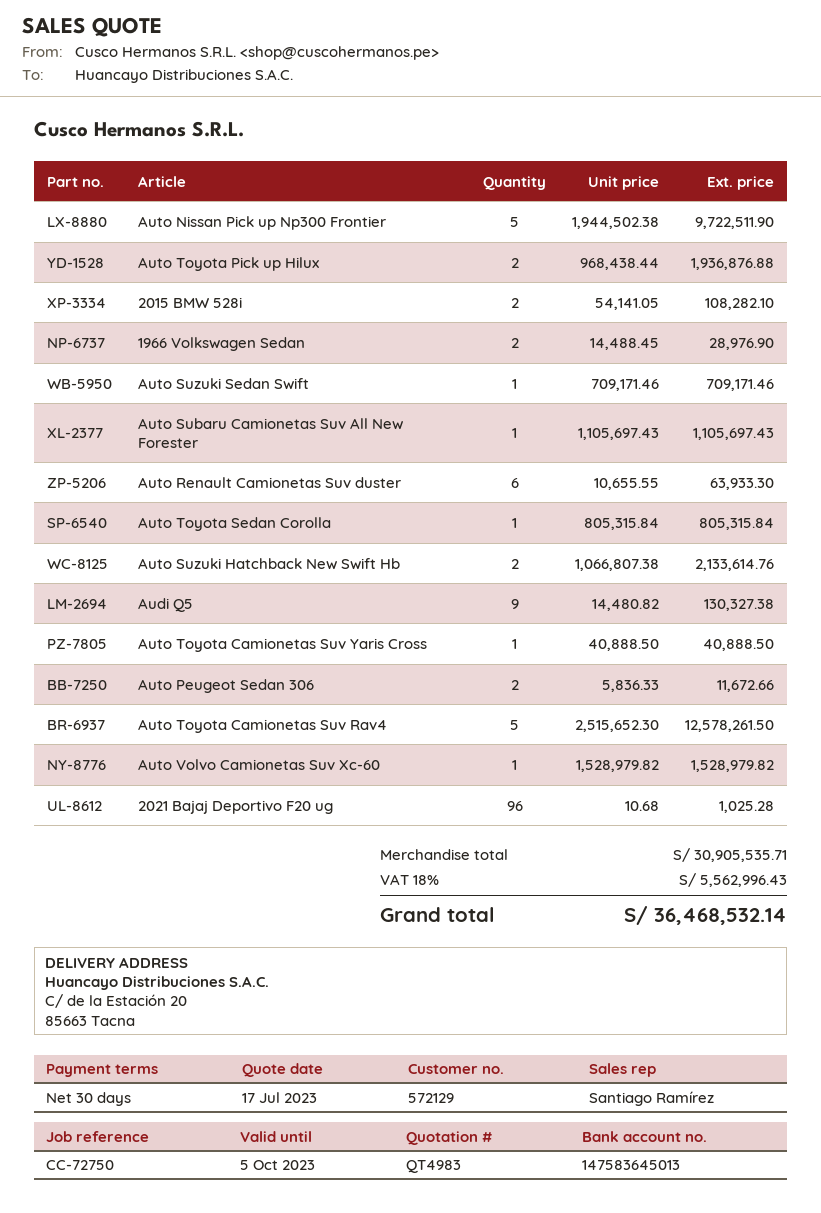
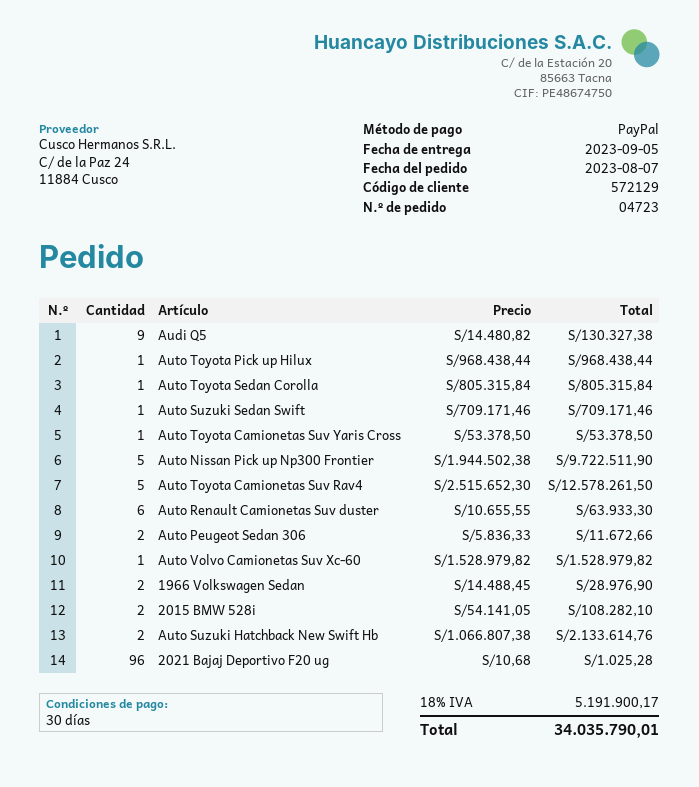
Auto Toyota Pick up Hilux: 2 x 968438.44 = 1936876.88 -> 1 x 968438.44 = 968438.44
Auto Subaru Camionetas Suv All New Forester: 1 x 1105697.43 = 1105697.43 -> none
Auto Toyota Camionetas Suv Yaris Cross: 1 x 40888.50 = 40888.50 -> 1 x 53378.50 = 53378.50
tax: 18% = 5562996.43 -> 18% = 5191900.17
total: 36468532.14 -> 34035790.01

